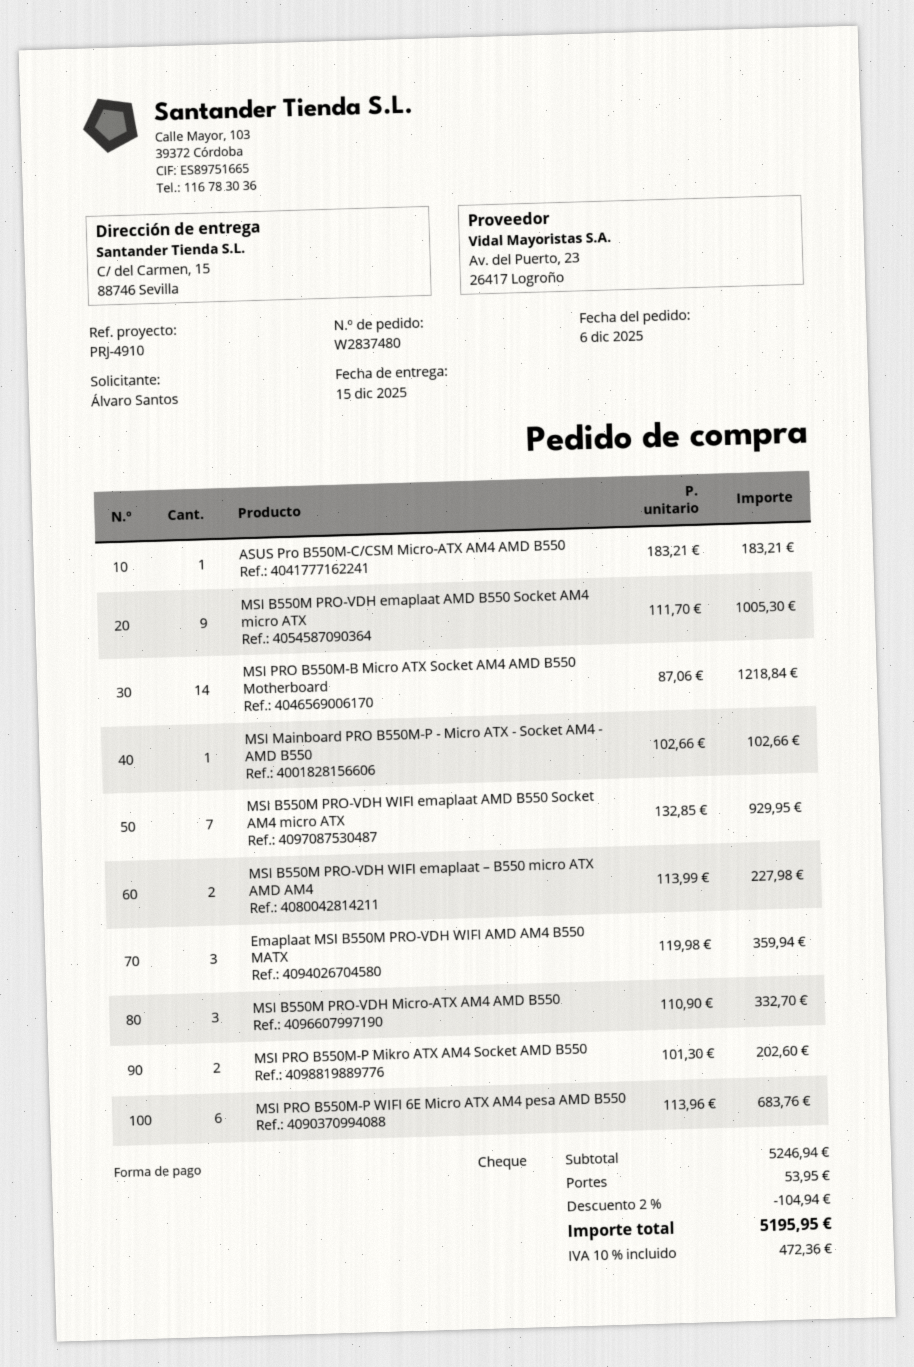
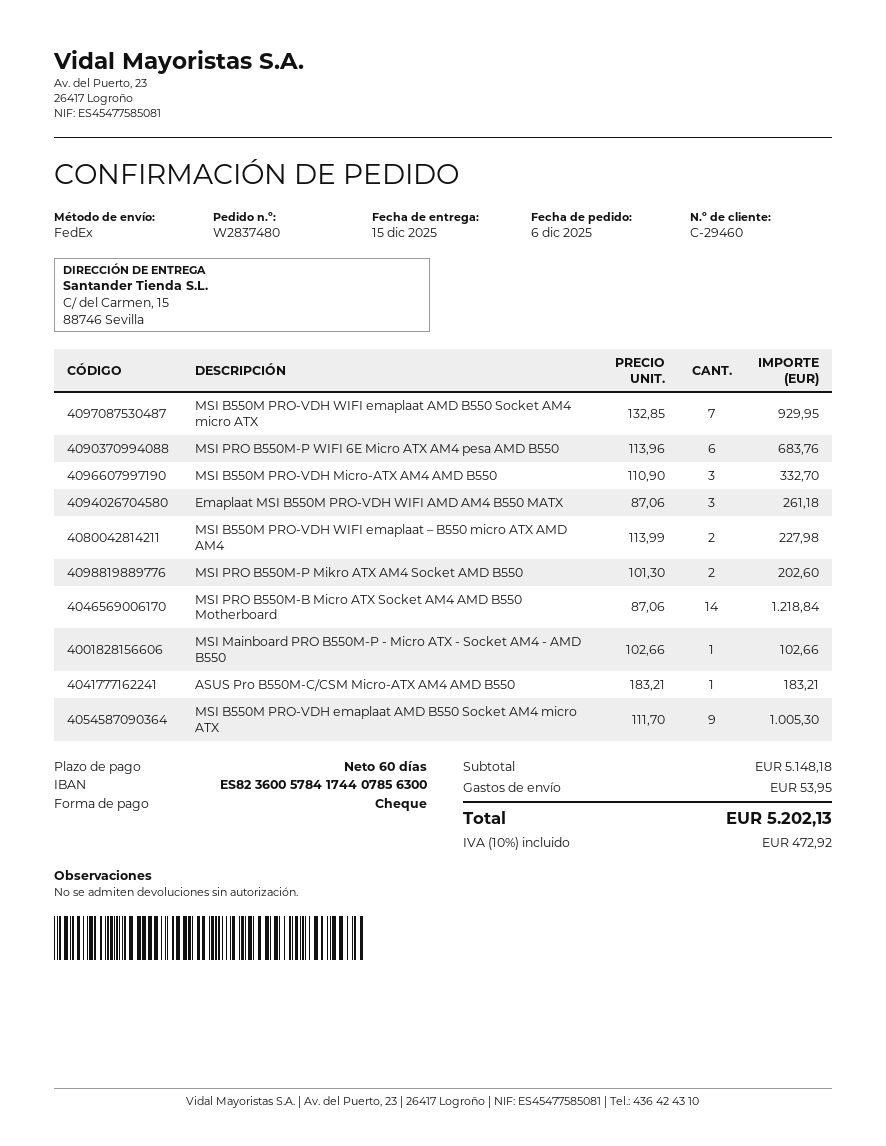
Emaplaat MSI B550M PRO-VDH WIFI AMD AM4 B550 MATX: 3 x 119.98 = 359.94 -> 3 x 87.06 = 261.18
subtotal: 5246.94 -> 5148.18
discount: 2% = 104.94 -> none
tax: 10% = 472.36 -> 10% = 472.92
total: 5195.95 -> 5202.13

